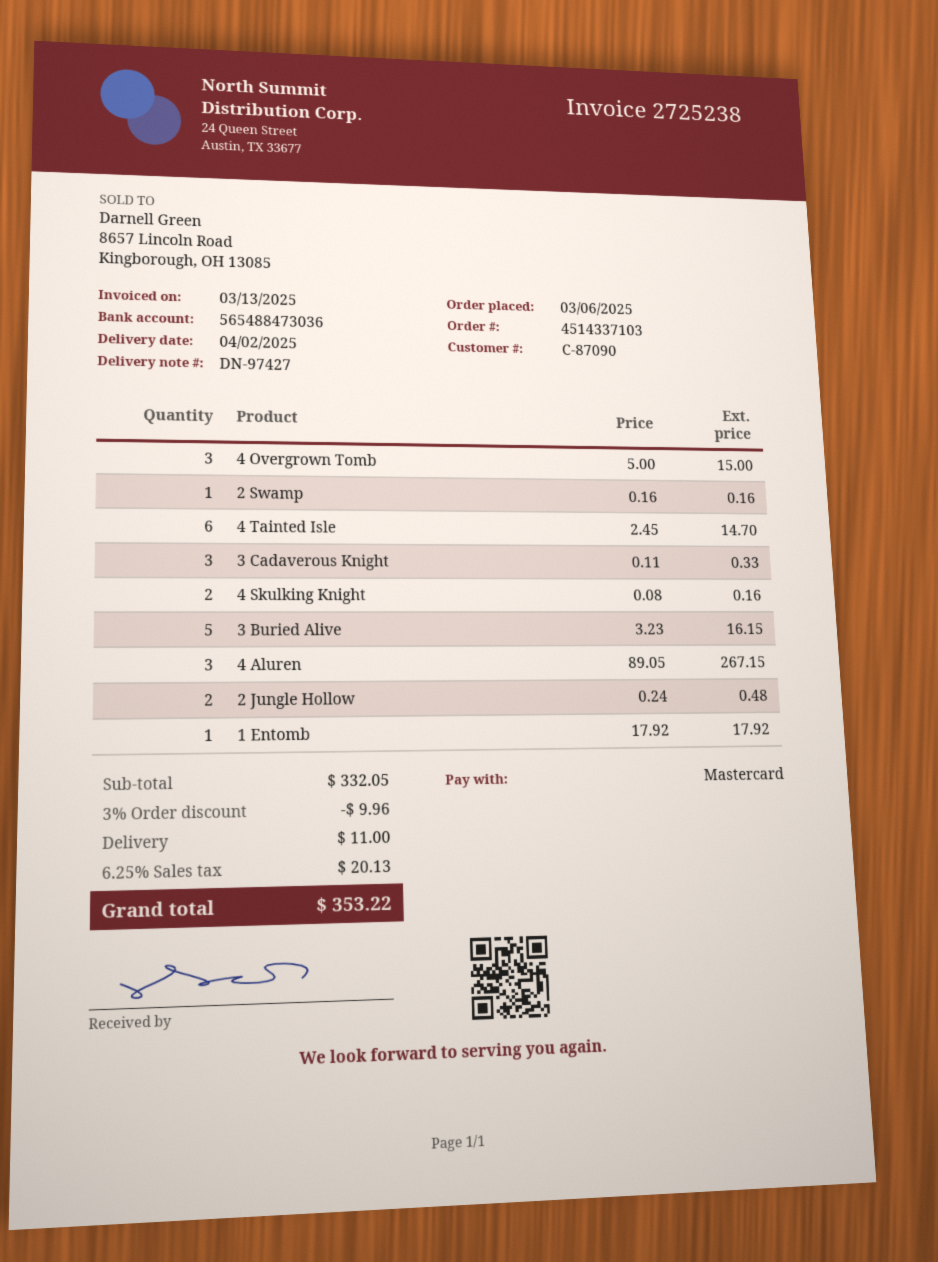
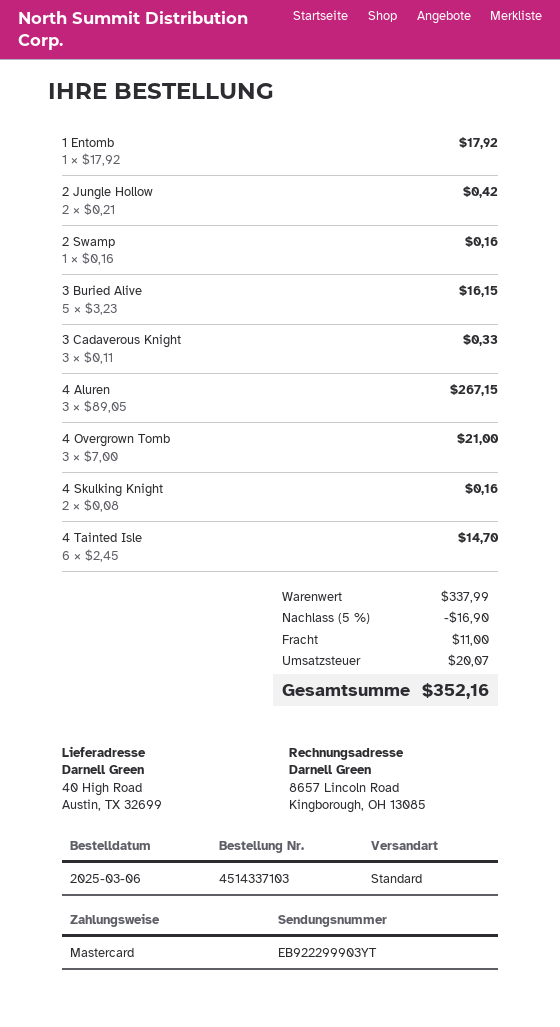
4 Overgrown Tomb: 3 x 5.00 = 15.00 -> 3 x 7.00 = 21.00
2 Jungle Hollow: 2 x 0.24 = 0.48 -> 2 x 0.21 = 0.42
subtotal: 332.05 -> 337.99
discount: 3% = 9.96 -> 5% = 16.90
tax: 20.13 -> 20.07
total: 353.22 -> 352.16

